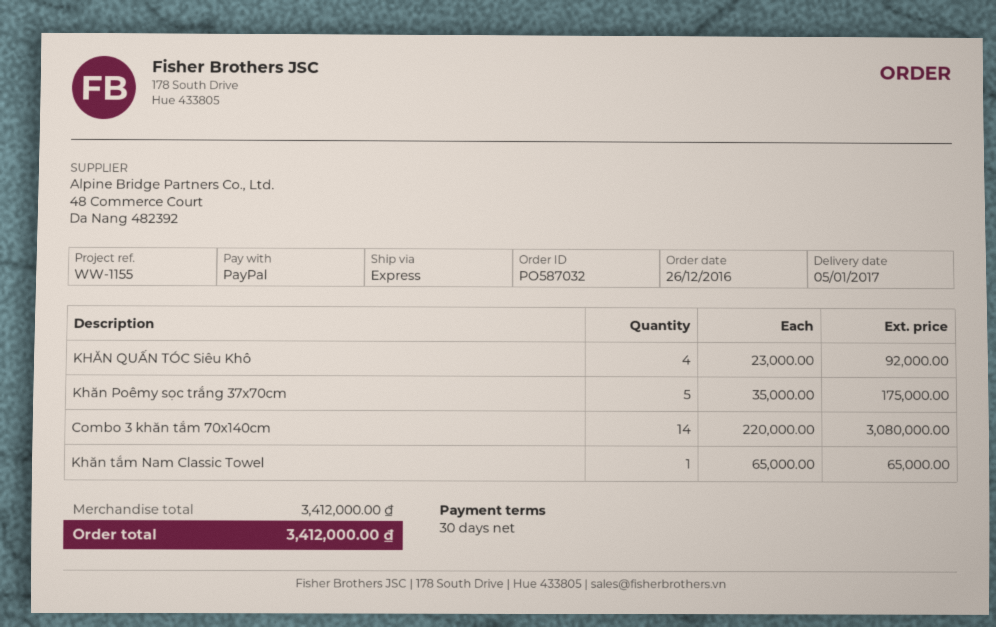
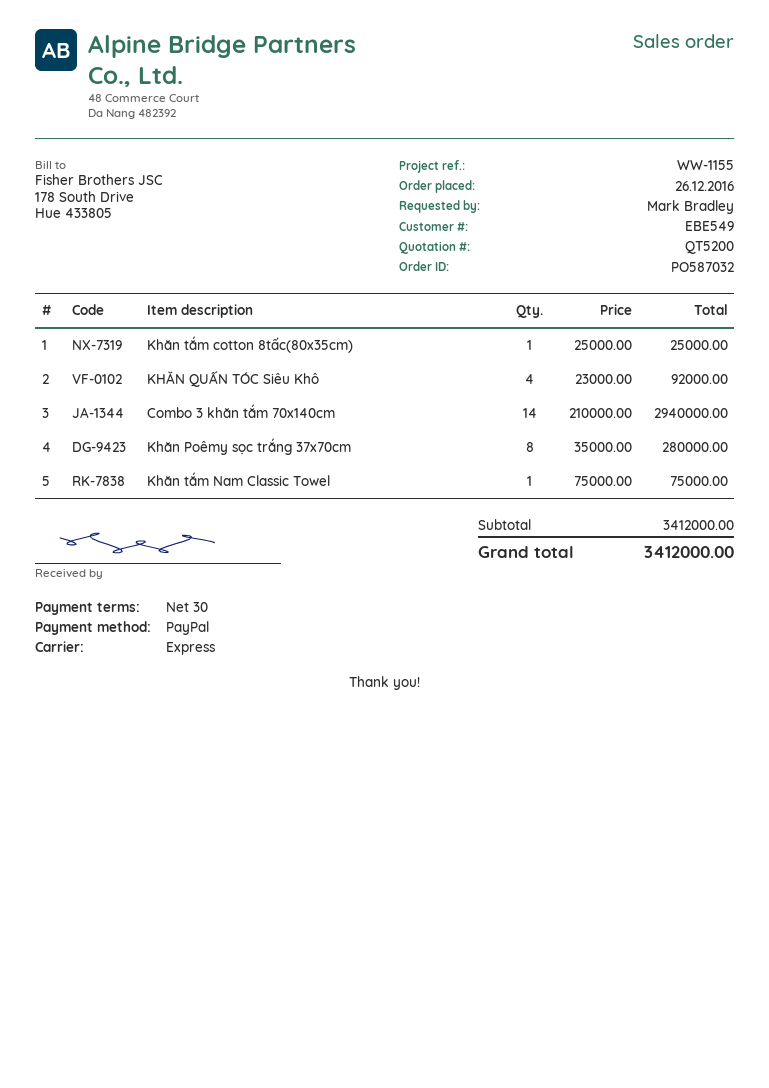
Khăn Poêmy sọc trắng 37x70cm: 5 x 35000.00 = 175000.00 -> 8 x 35000.00 = 280000.00
Combo 3 khăn tắm 70x140cm: 14 x 220000.00 = 3080000.00 -> 14 x 210000.00 = 2940000.00
Khăn tắm Nam Classic Towel: 1 x 65000.00 = 65000.00 -> 1 x 75000.00 = 75000.00
Khăn tắm cotton 8tấc(80x35cm): none -> 1 x 25000.00 = 25000.00

